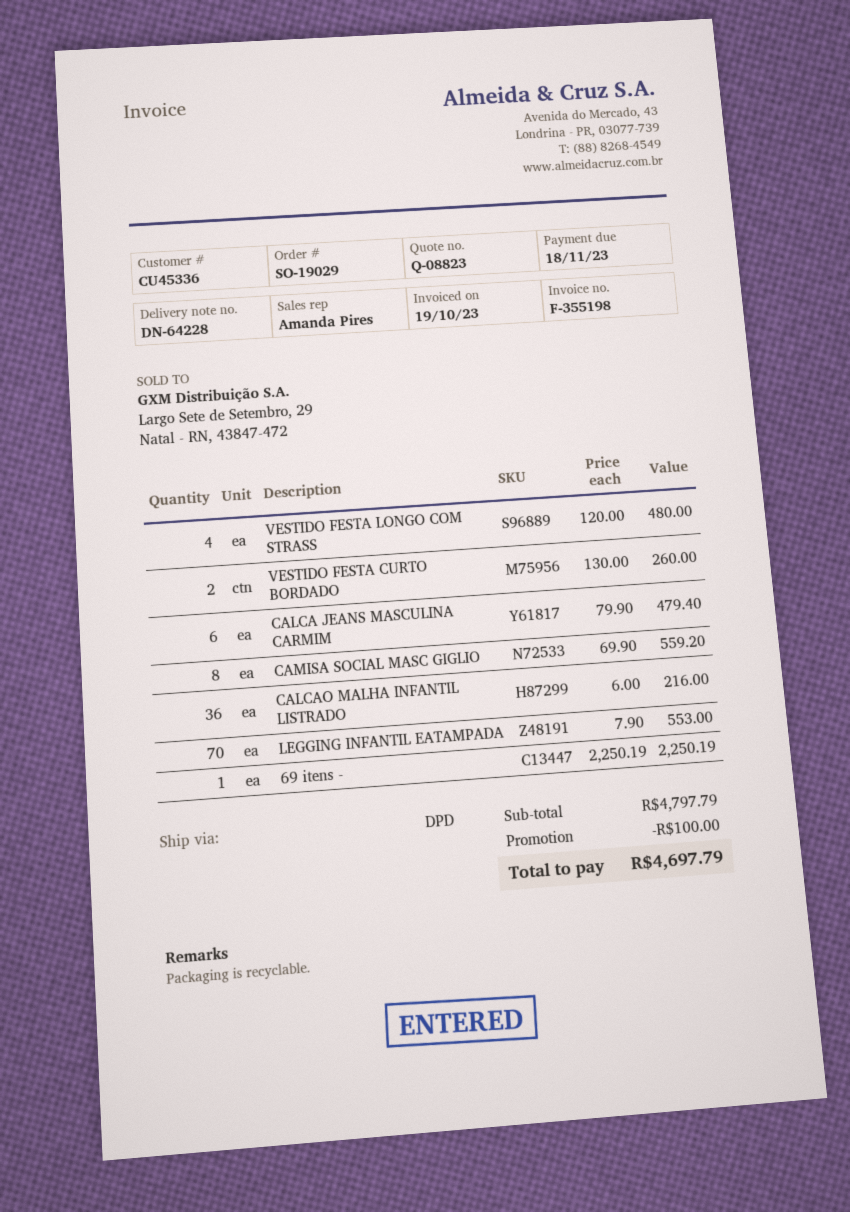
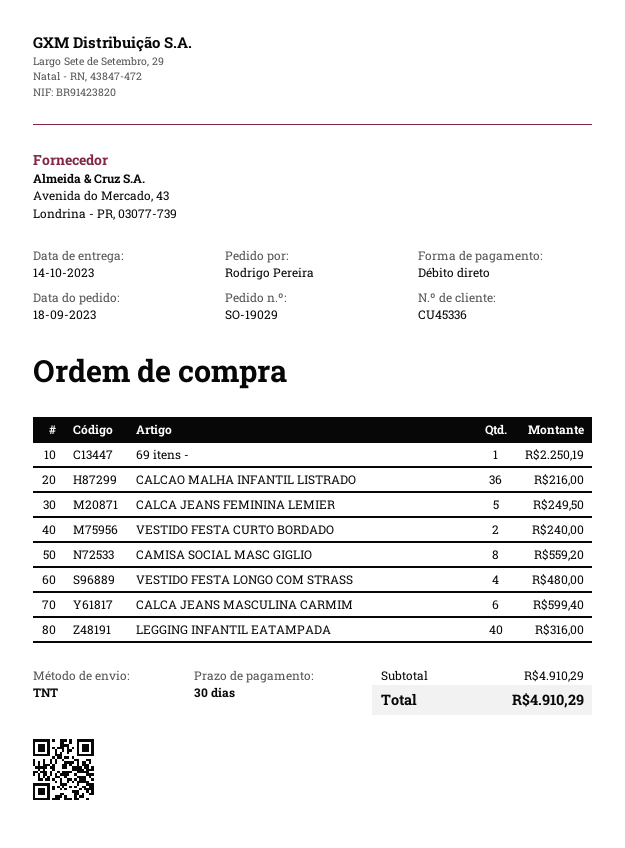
shipping method: DPD -> TNT
VESTIDO FESTA CURTO BORDADO: 2 for 260.00 -> 2 for 240.00
CALCA JEANS MASCULINA CARMIM: 6 for 479.40 -> 6 for 599.40
LEGGING INFANTIL EATAMPADA: 70 for 553.00 -> 40 for 316.00
CALCA JEANS FEMININA LEMIER: none -> 5 for 249.50
subtotal: 4797.79 -> 4910.29
discount: 100.00 -> none
total: 4697.79 -> 4910.29

